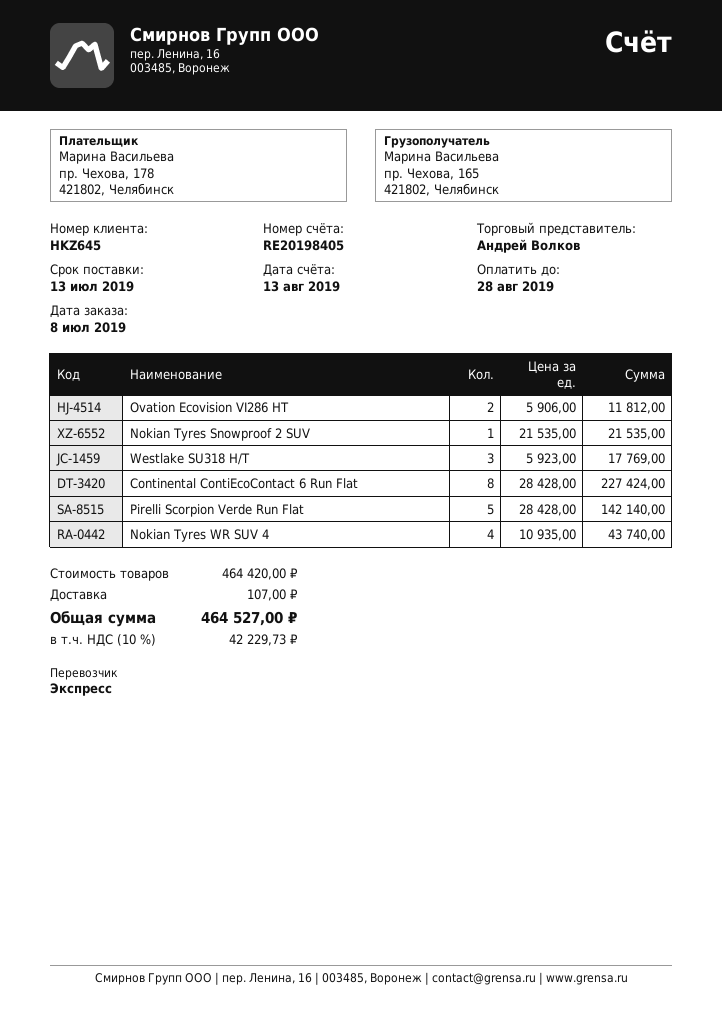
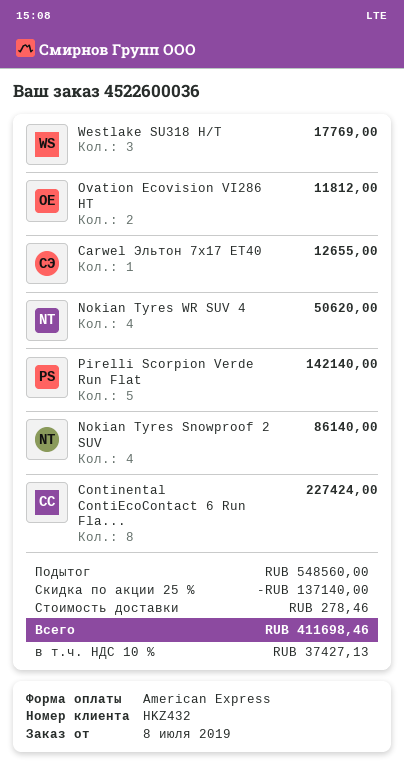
customer number: HKZ645 -> HKZ432
Nokian Tyres Snowproof 2 SUV: 1 for 21535.00 -> 4 for 86140.00
Nokian Tyres WR SUV 4: 4 for 43740.00 -> 4 for 50620.00
Carwel Эльтон 7x17 ET40: none -> 1 for 12655.00
subtotal: 464420.00 -> 548560.00
discount: none -> 25% = 137140.00
shipping: 107.00 -> 278.46
tax: 10% = 42229.73 -> 10% = 37427.13
total: 464527.00 -> 411698.46

